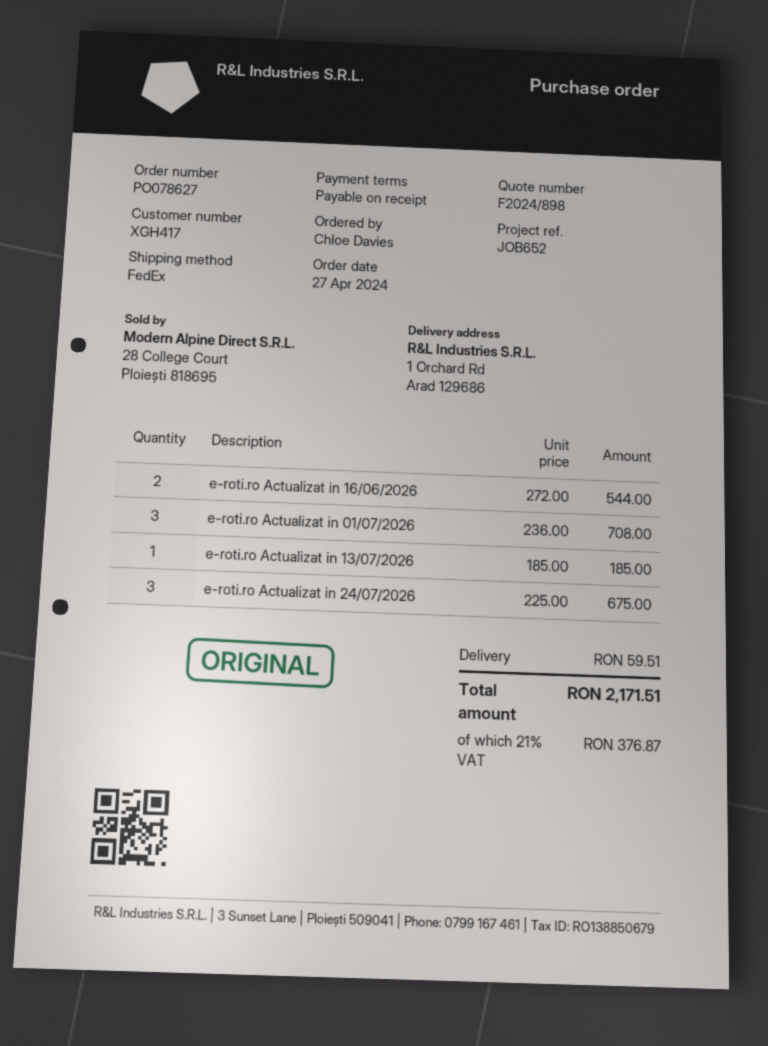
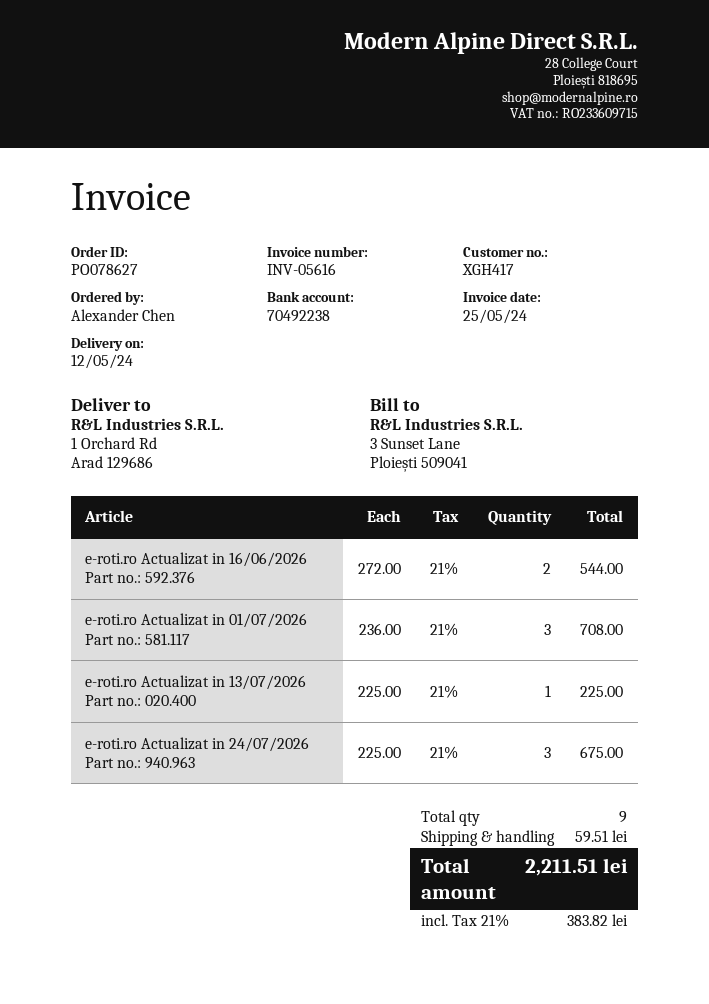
ordered by: Chloe Davies -> Alexander Chen
e-roti.ro Actualizat in 13/07/2026: 1 x 185.00 = 185.00 -> 1 x 225.00 = 225.00
tax: 21% = 376.87 -> 21% = 383.82
total: 2171.51 -> 2211.51

